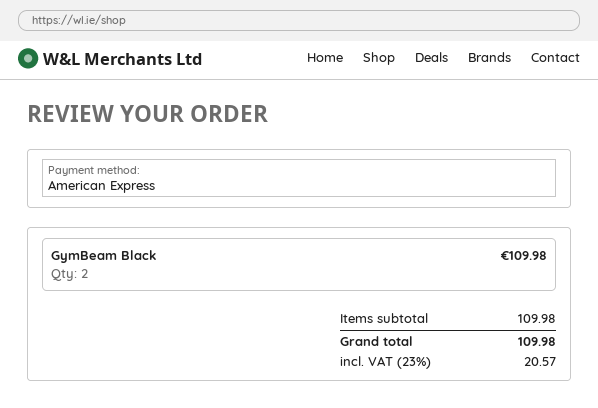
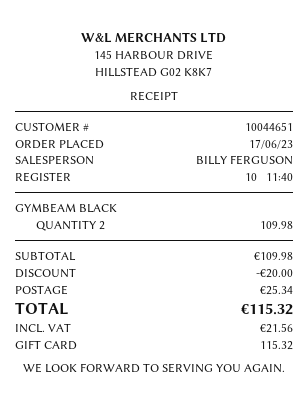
payment method: American Express -> gift card
discount: none -> 20.00
shipping: none -> 25.34
tax: 20.57 -> 21.56
total: 109.98 -> 115.32

